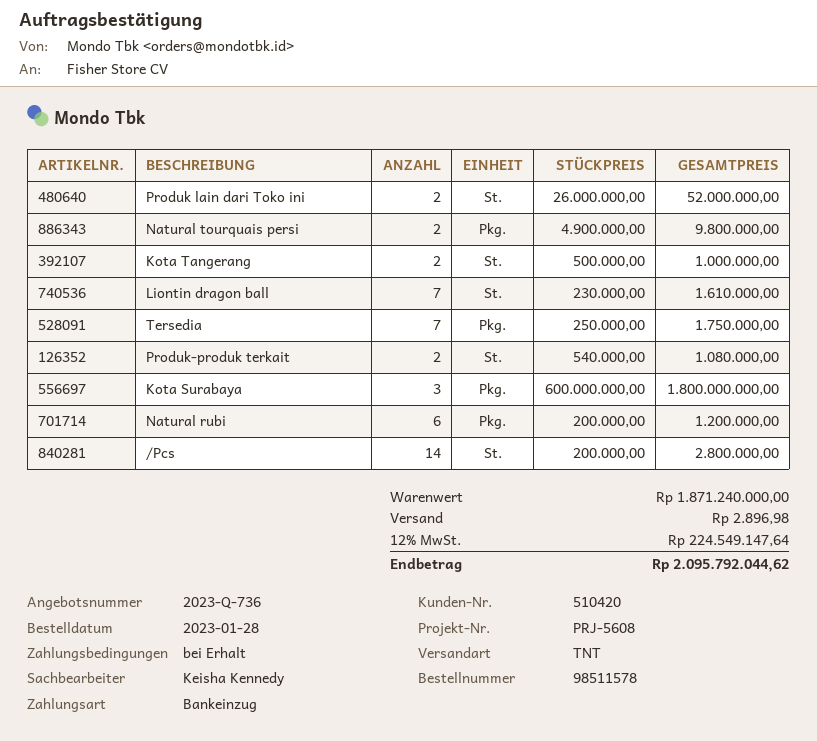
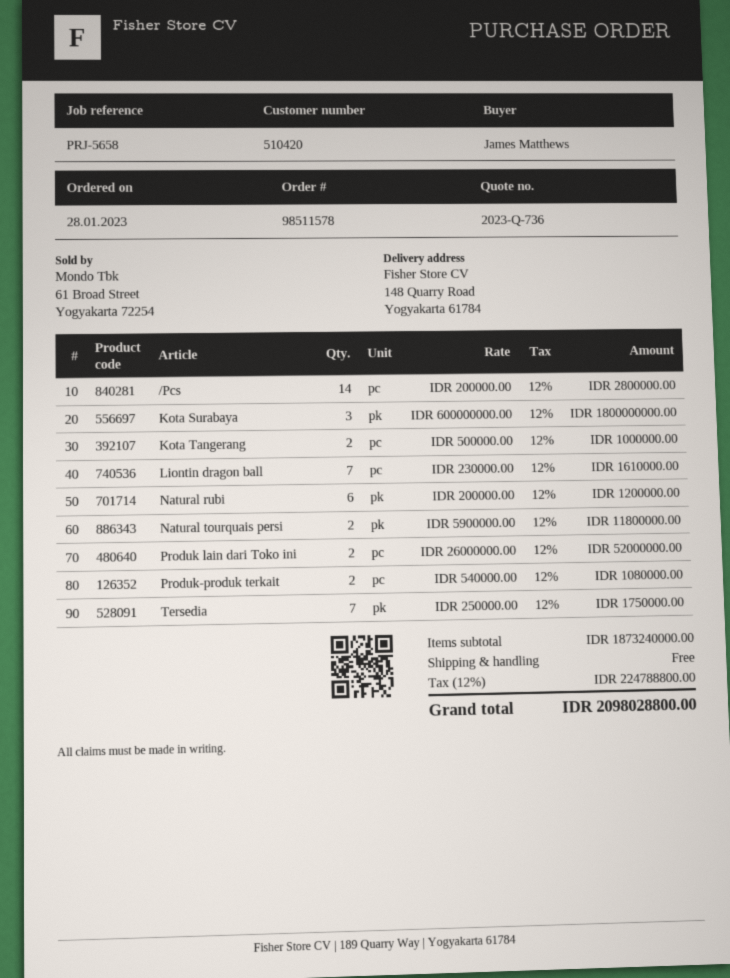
reference: PRJ-5608 -> PRJ-5658
Natural tourquais persi: 2 x 4900000.00 = 9800000.00 -> 2 x 5900000.00 = 11800000.00
subtotal: 1871240000.00 -> 1873240000.00
shipping: 2896.98 -> 0.00
tax: 12% = 224549147.64 -> 12% = 224788800.00
total: 2095792044.62 -> 2098028800.00

